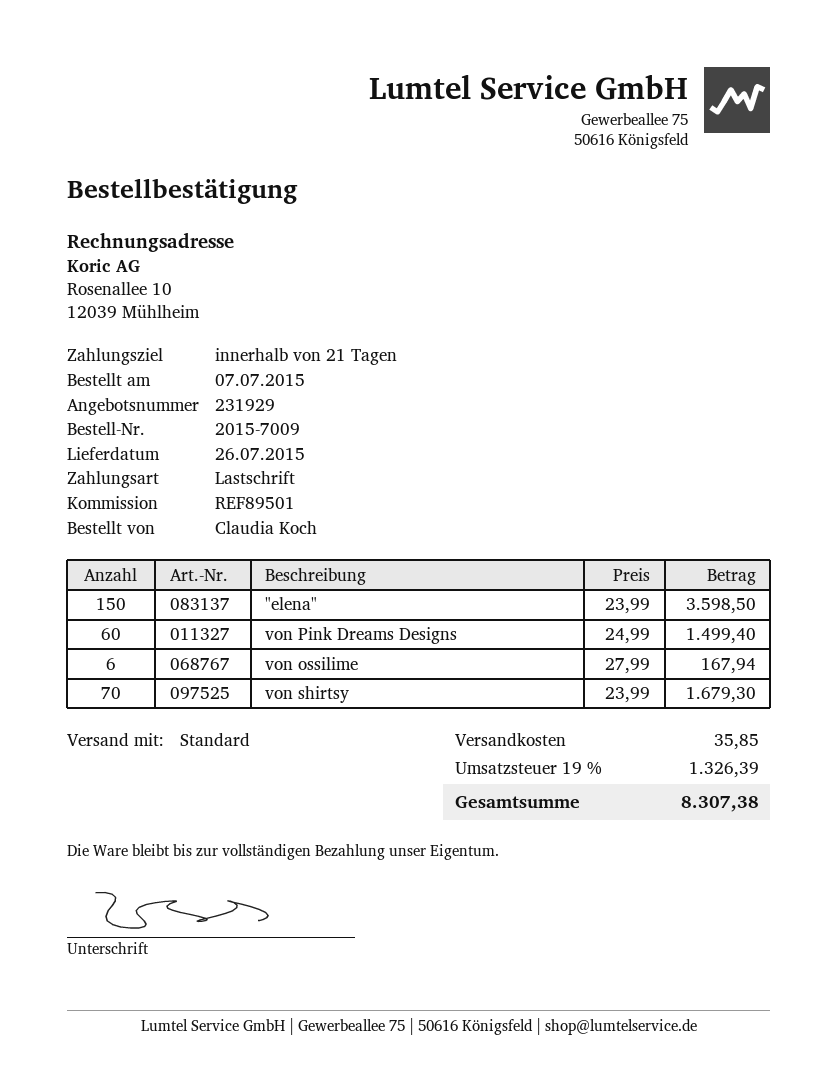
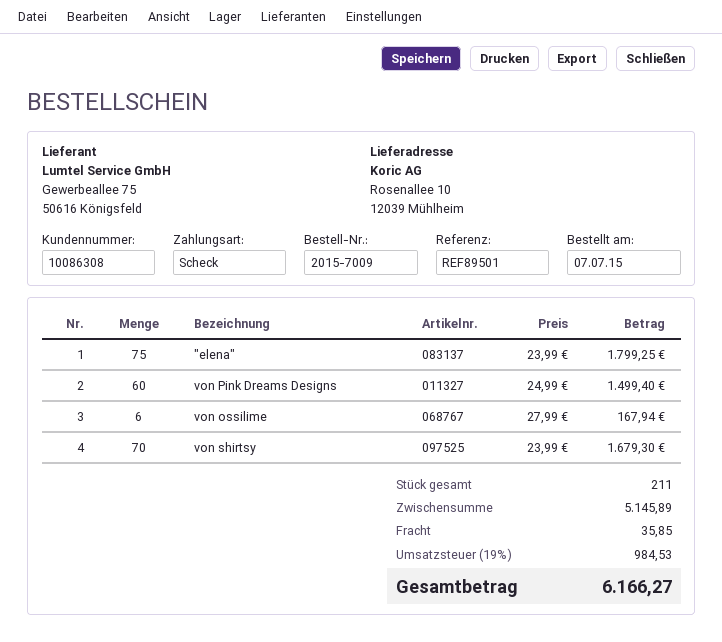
payment method: direct debit -> cheque
"elena": 150 x 23.99 = 3598.50 -> 75 x 23.99 = 1799.25
tax: 19% = 1326.39 -> 19% = 984.53
total: 8307.38 -> 6166.27

